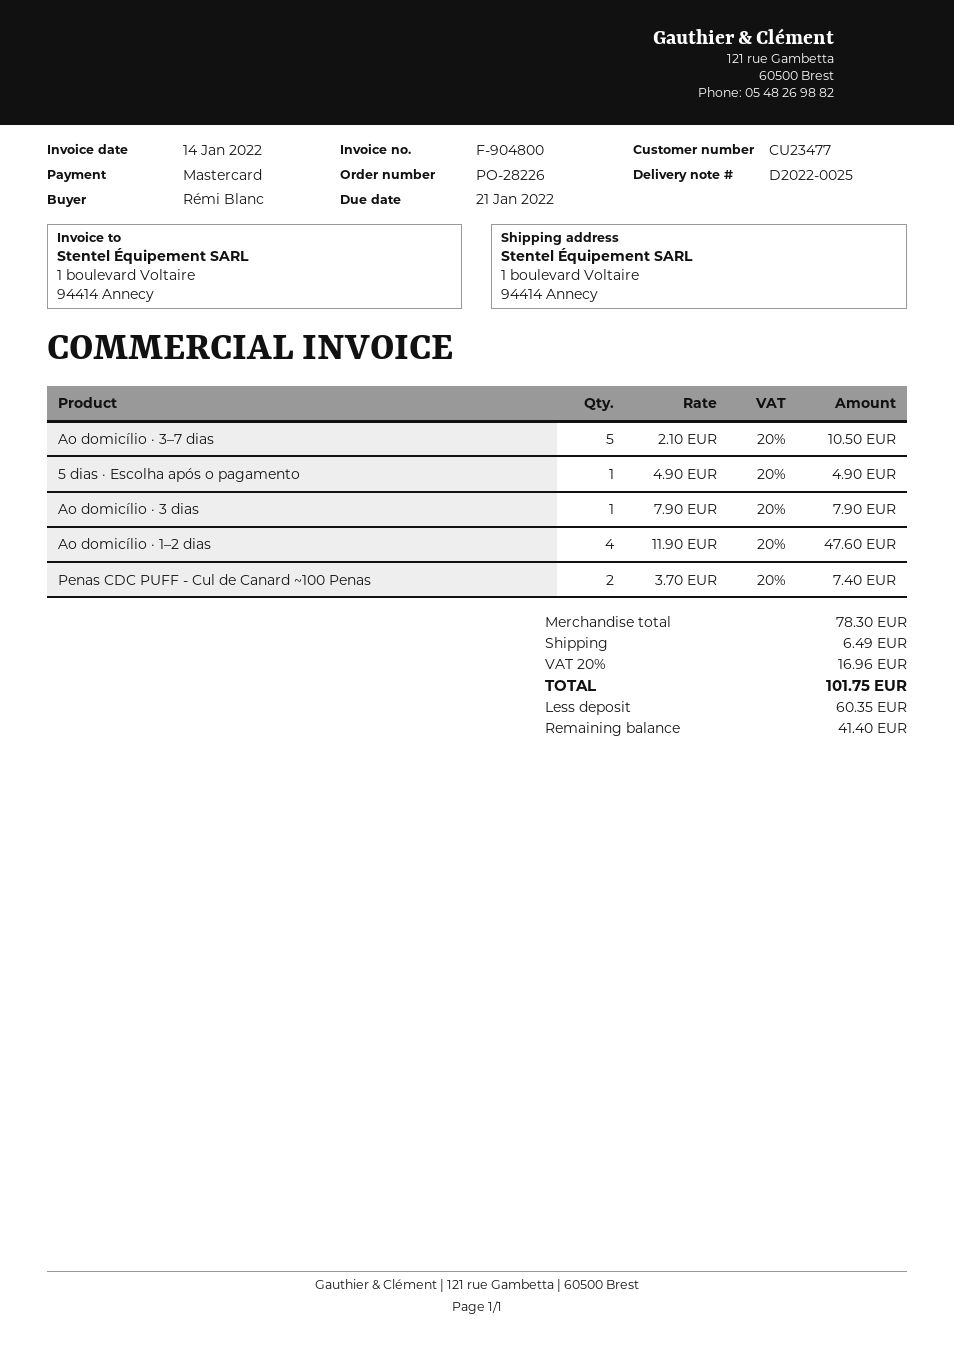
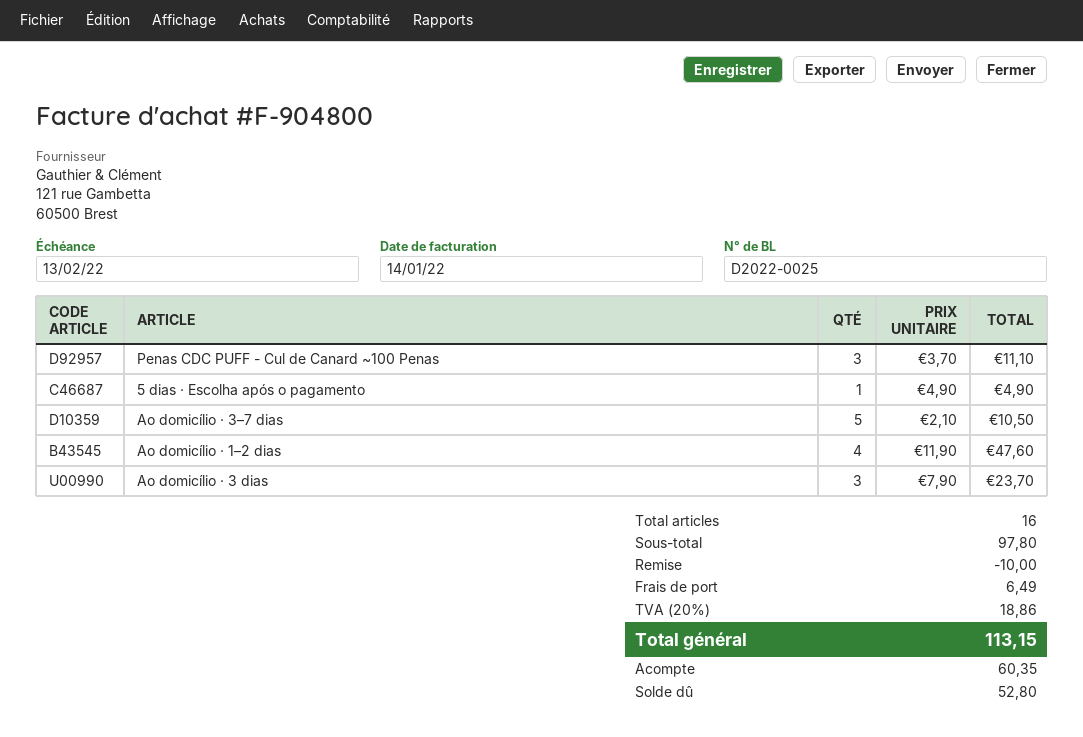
due date: 2022-01-21 -> 2022-02-13
Ao domicílio · 3 dias: 1 x 7.90 = 7.90 -> 3 x 7.90 = 23.70
Penas CDC PUFF - Cul de Canard ~100 Penas: 2 x 3.70 = 7.40 -> 3 x 3.70 = 11.10
subtotal: 78.30 -> 97.80
discount: none -> 10.00
tax: 20% = 16.96 -> 20% = 18.86
total: 101.75 -> 113.15
balance: 41.40 -> 52.80

